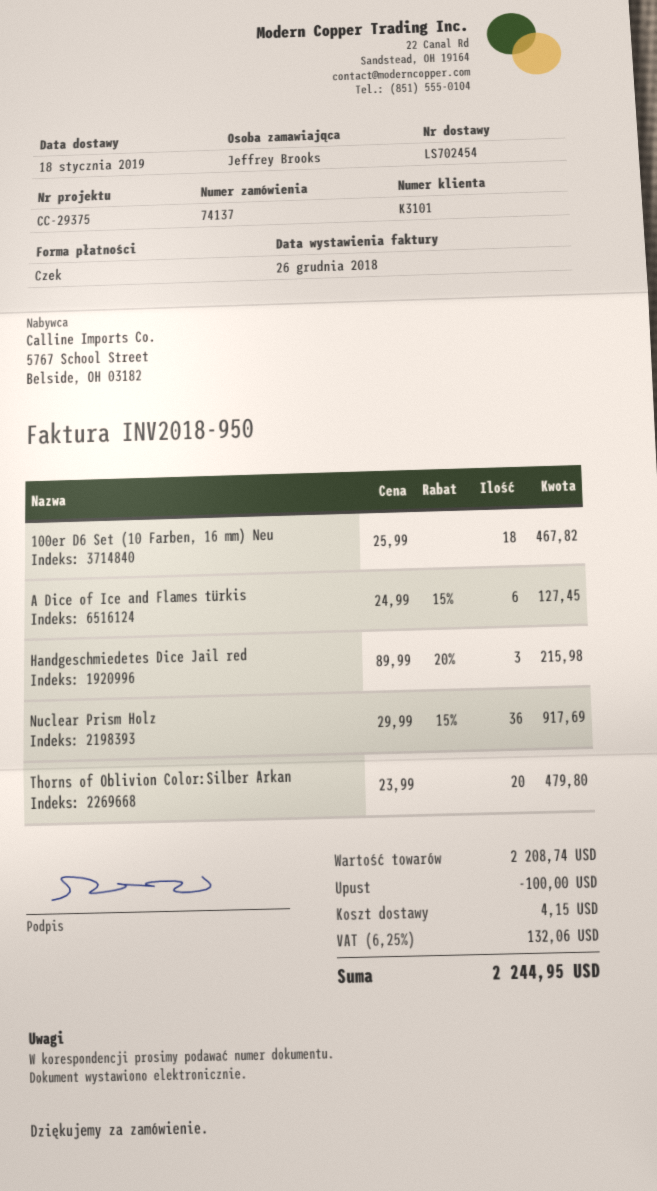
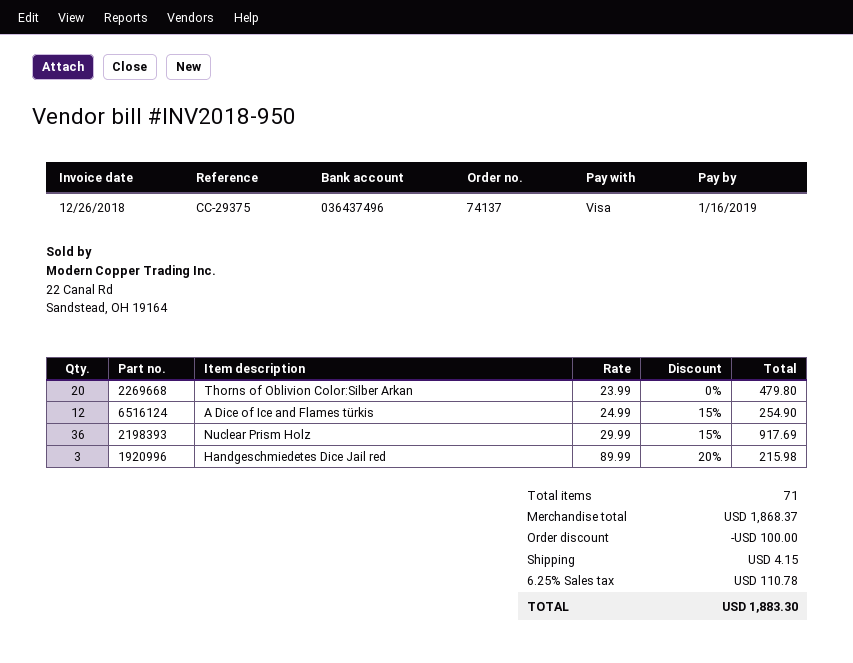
payment method: cheque -> Visa
100er D6 Set (10 Farben, 16 mm) Neu: 18 x 25.99 = 467.82 -> none
A Dice of Ice and Flames türkis: 6 x 24.99 - 15% = 127.45 -> 12 x 24.99 - 15% = 254.90
subtotal: 2208.74 -> 1868.37
tax: 6.25% = 132.06 -> 6.25% = 110.78
total: 2244.95 -> 1883.30

